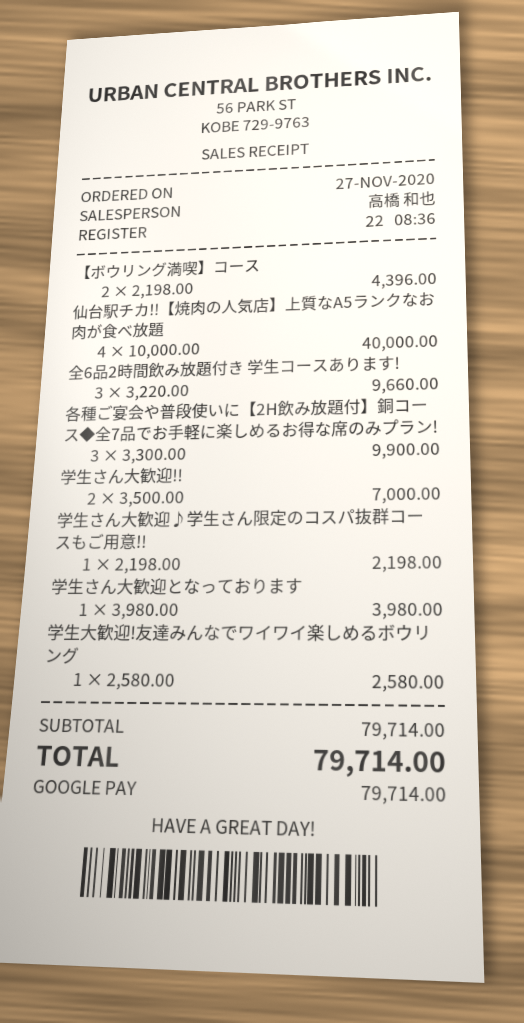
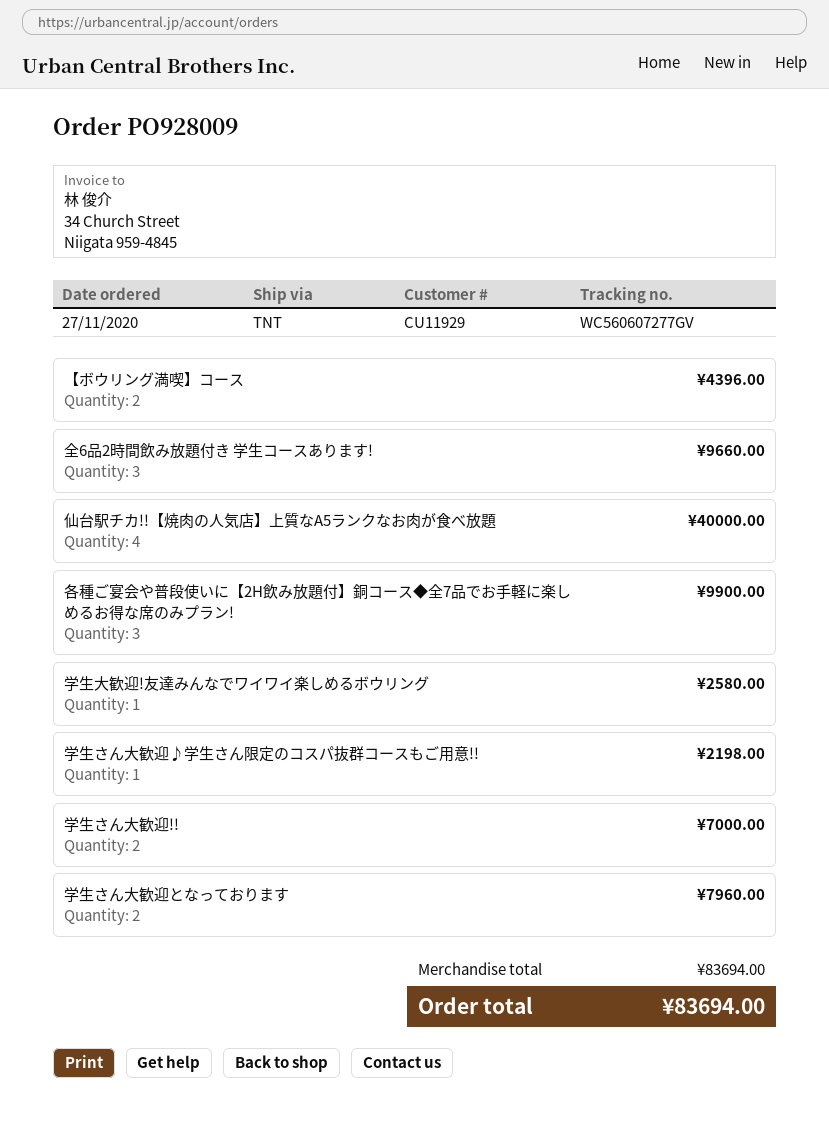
学生さん大歓迎となっております: 1 for 3980.00 -> 2 for 7960.00
subtotal: 79714.00 -> 83694.00
total: 79714.00 -> 83694.00

